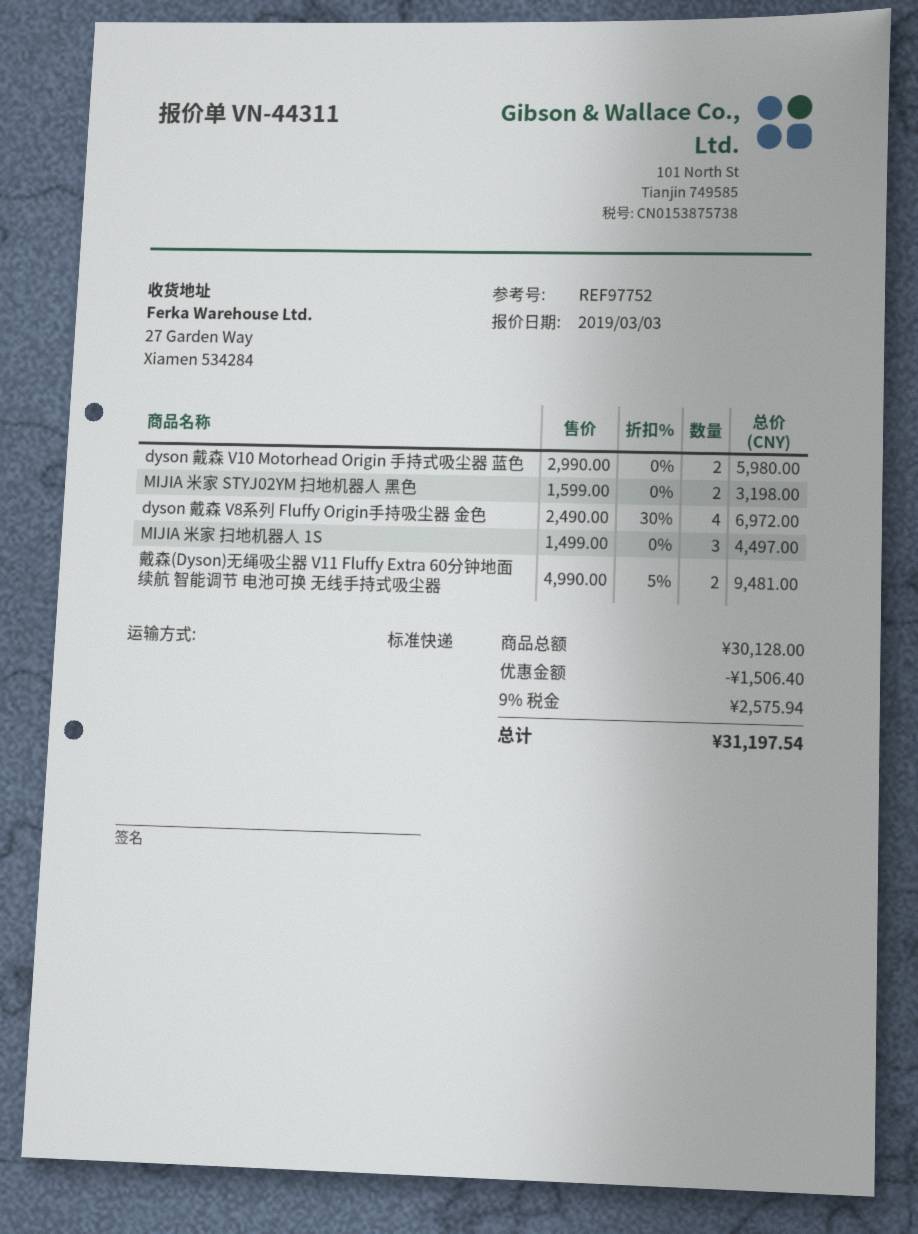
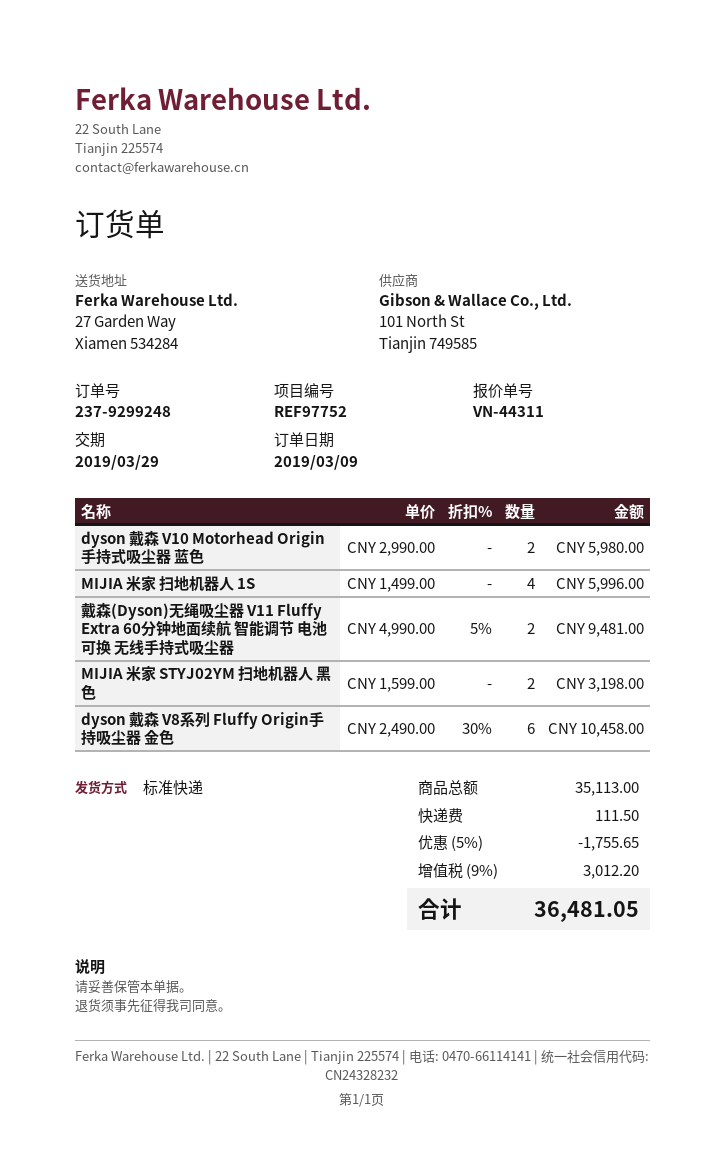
dyson 戴森 V8系列 Fluffy Origin手持吸尘器 金色: 4 x 2490.00 - 30% = 6972.00 -> 6 x 2490.00 - 30% = 10458.00
MIJIA 米家 扫地机器人 1S: 3 x 1499.00 = 4497.00 -> 4 x 1499.00 = 5996.00
subtotal: 30128.00 -> 35113.00
discount: 1506.40 -> 1755.65
shipping: none -> 111.50
tax: 9% = 2575.94 -> 9% = 3012.20
total: 31197.54 -> 36481.05

